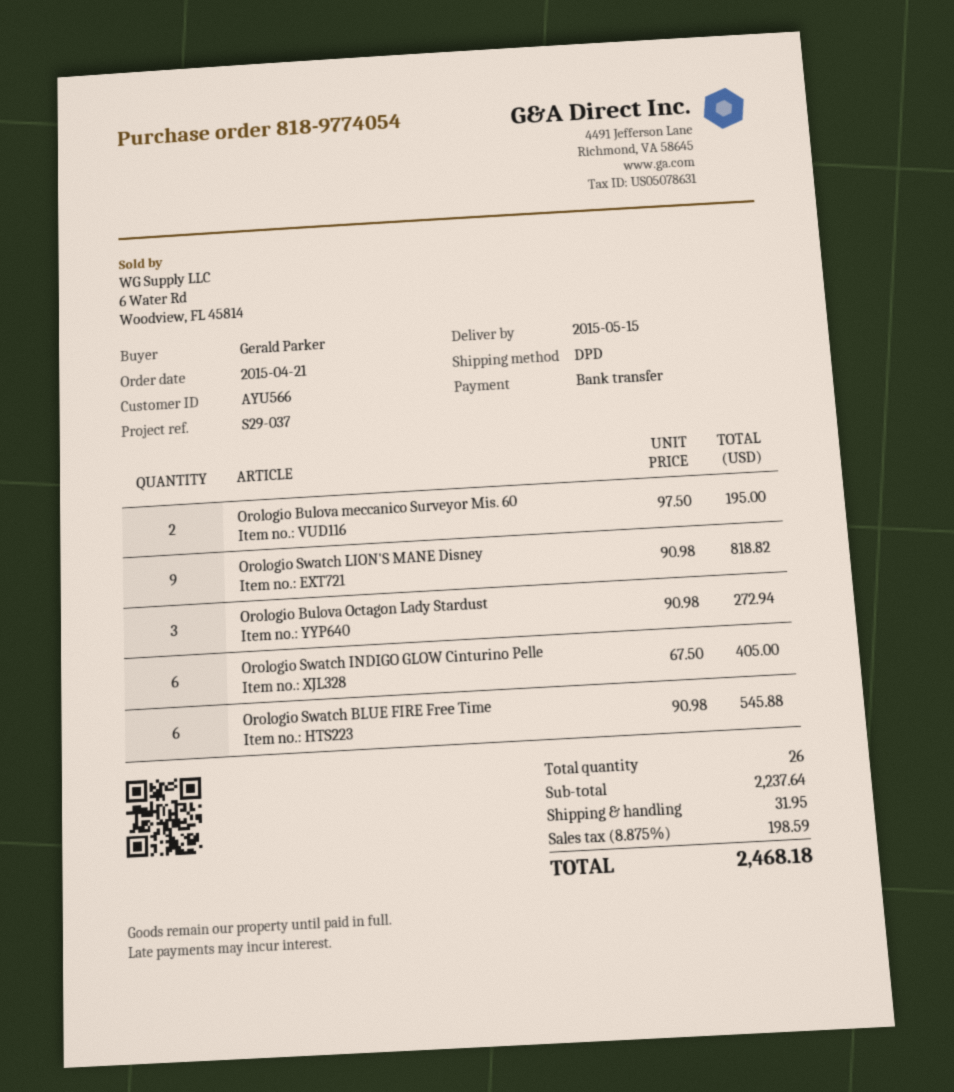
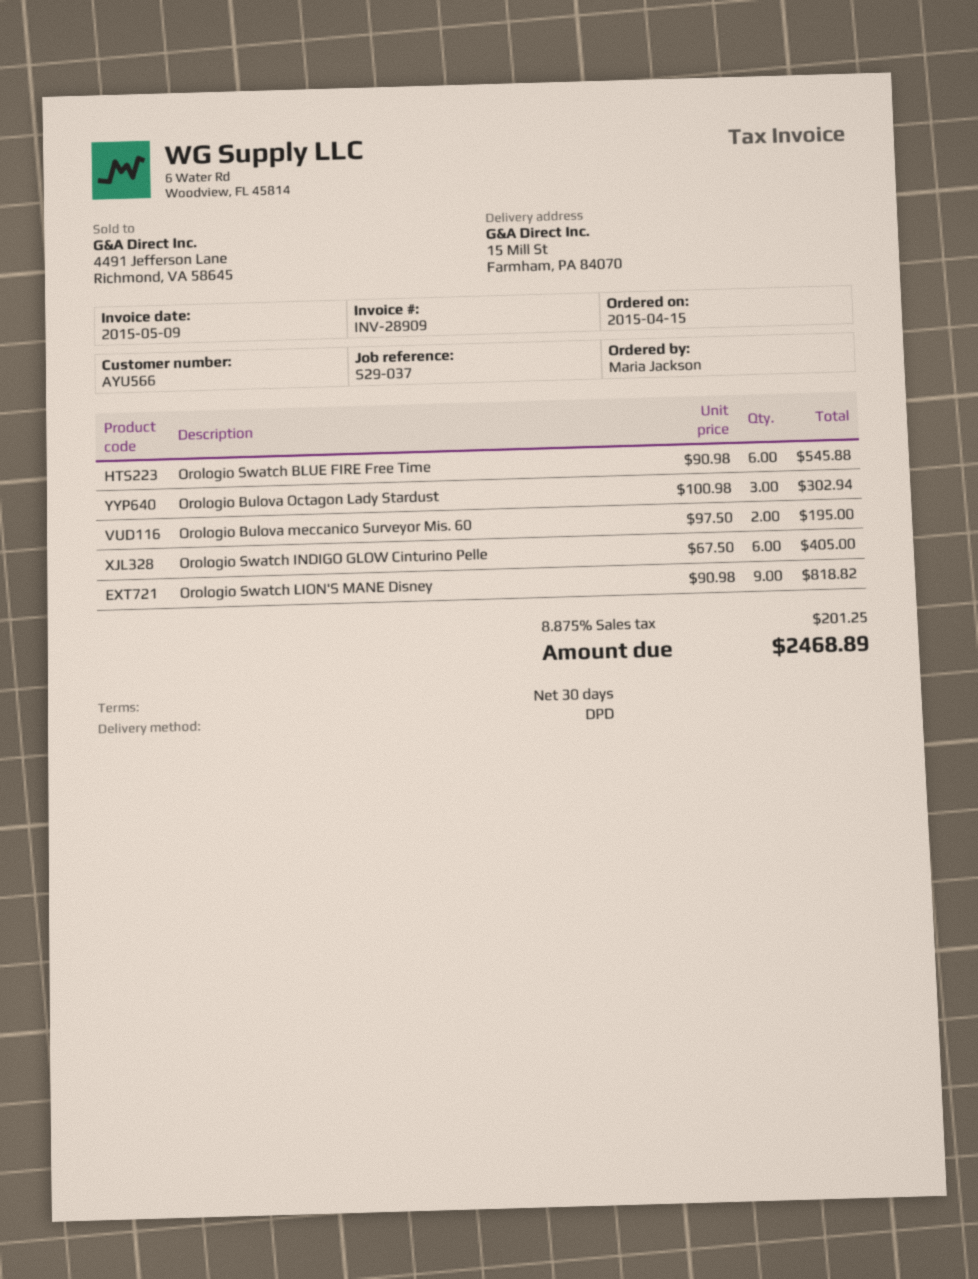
order date: 2015-04-21 -> 2015-04-15
ordered by: Gerald Parker -> Maria Jackson
Orologio Bulova Octagon Lady Stardust: 3 x 90.98 = 272.94 -> 3 x 100.98 = 302.94
shipping: 31.95 -> none
tax: 8.875% = 198.59 -> 8.875% = 201.25
total: 2468.18 -> 2468.89

